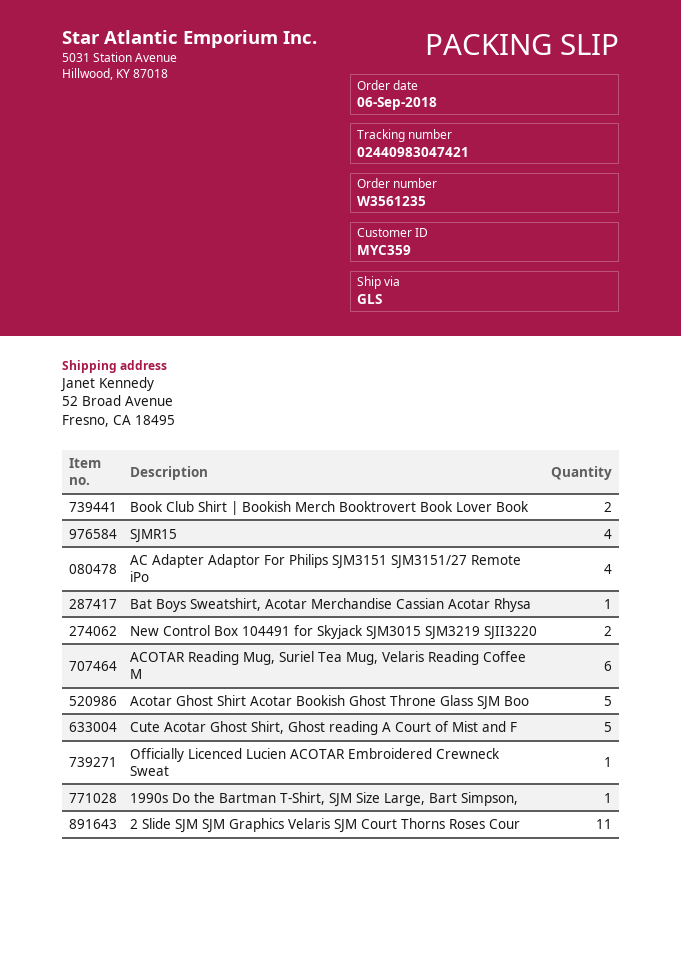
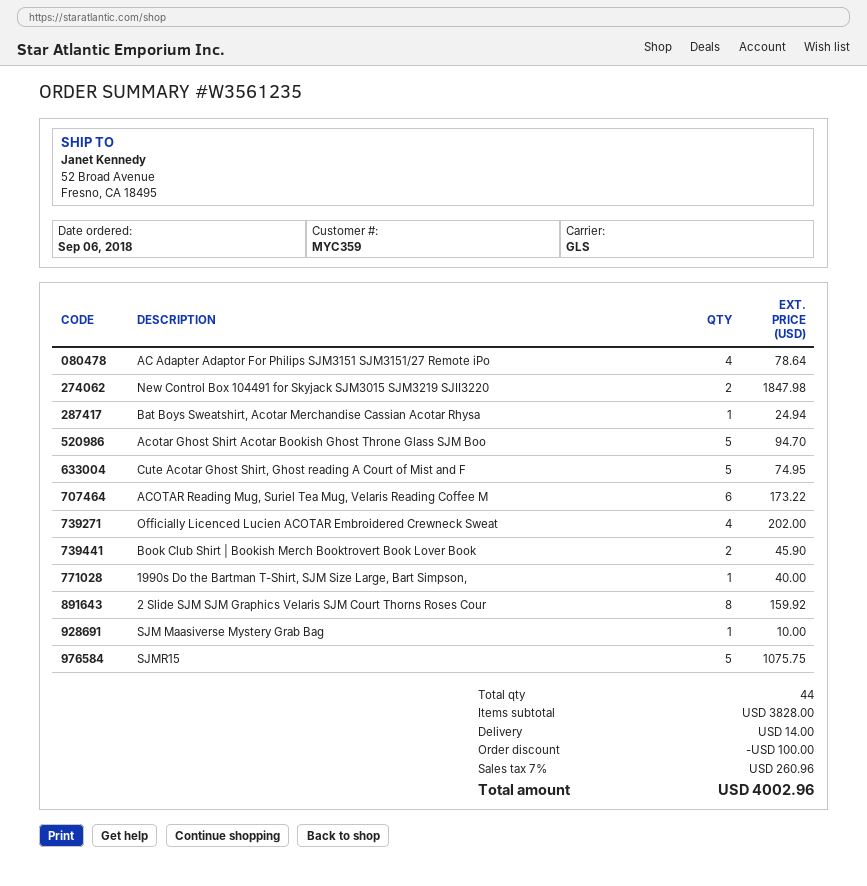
SJMR15: 4 -> 5
Officially Licenced Lucien ACOTAR Embroidered Crewneck Sweat: 1 -> 4
2 Slide SJM SJM Graphics Velaris SJM Court Thorns Roses Cour: 11 -> 8
SJM Maasiverse Mystery Grab Bag: none -> 1

